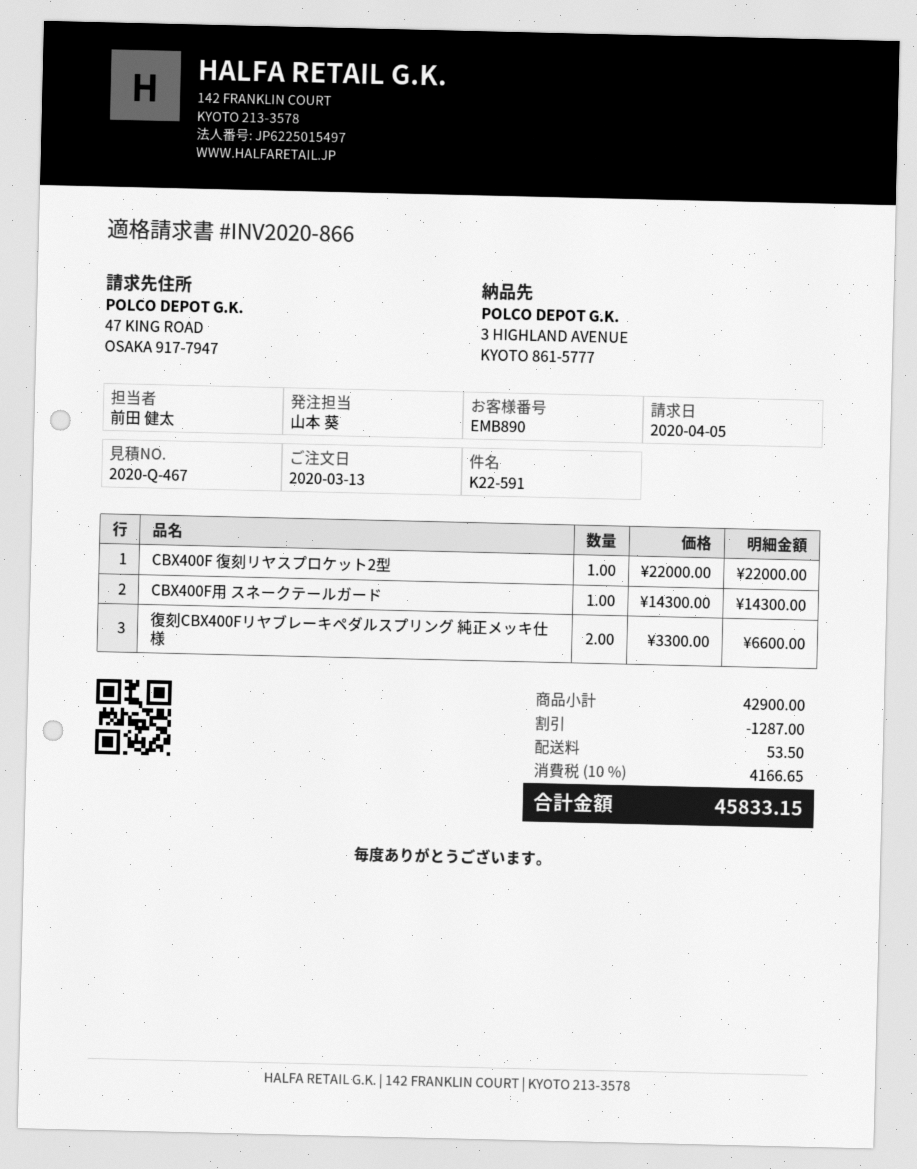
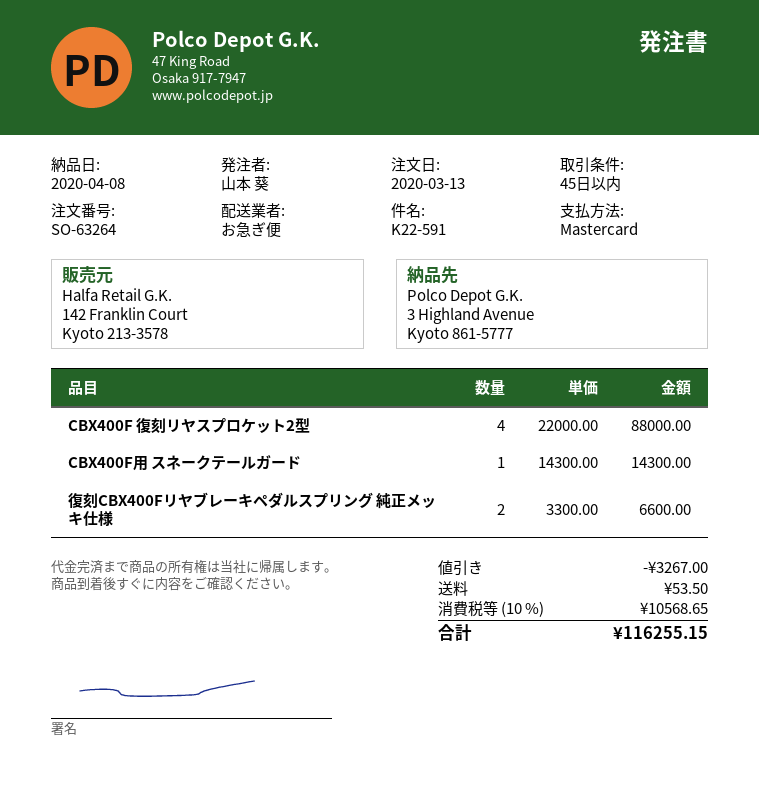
CBX400F 復刻リヤスプロケット2型: 1 x 22000.00 = 22000.00 -> 4 x 22000.00 = 88000.00
discount: 1287.00 -> 3267.00
tax: 10% = 4166.65 -> 10% = 10568.65
total: 45833.15 -> 116255.15

